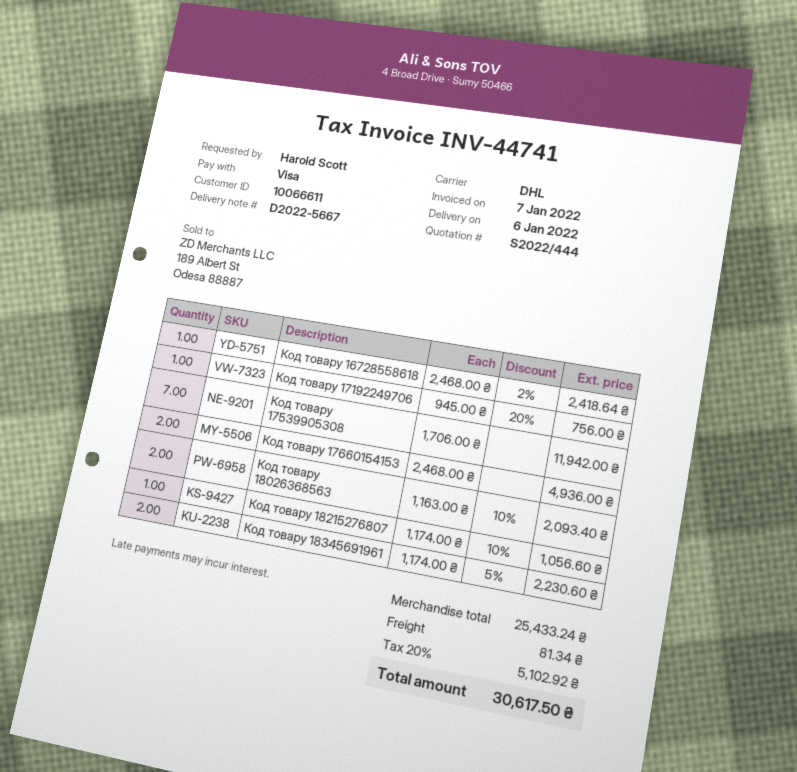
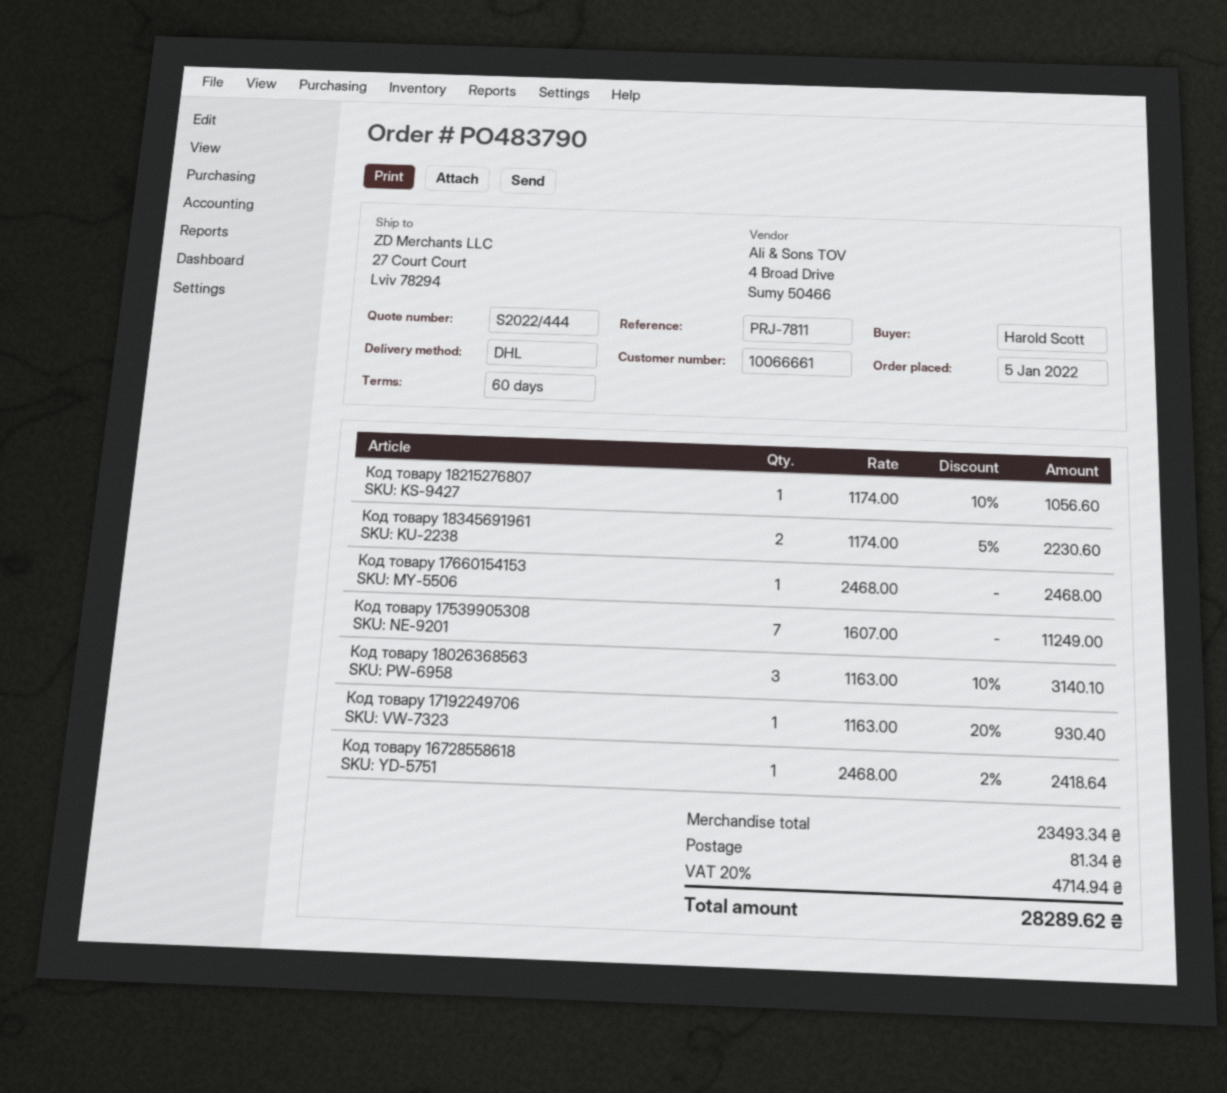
customer number: 10066611 -> 10066661
Код товару 17192249706: 1 x 945.00 - 20% = 756.00 -> 1 x 1163.00 - 20% = 930.40
Код товару 17539905308: 7 x 1706.00 = 11942.00 -> 7 x 1607.00 = 11249.00
Код товару 17660154153: 2 x 2468.00 = 4936.00 -> 1 x 2468.00 = 2468.00
Код товару 18026368563: 2 x 1163.00 - 10% = 2093.40 -> 3 x 1163.00 - 10% = 3140.10
subtotal: 25433.24 -> 23493.34
tax: 20% = 5102.92 -> 20% = 4714.94
total: 30617.50 -> 28289.62

